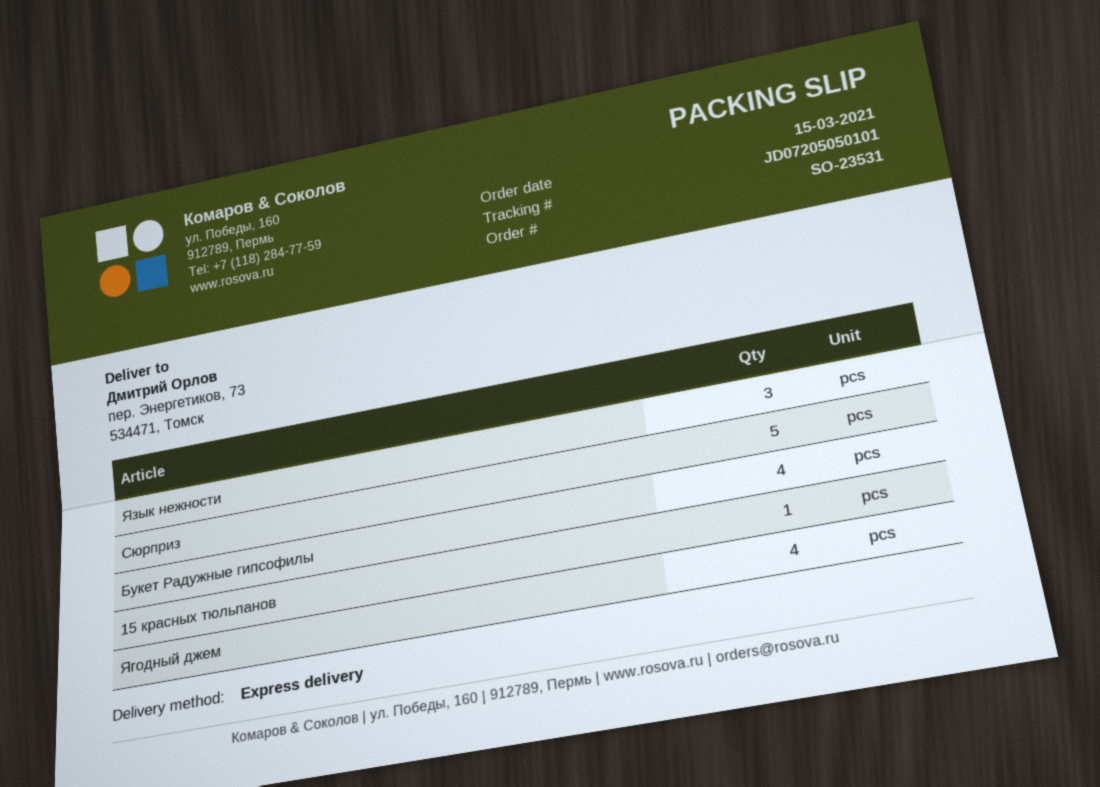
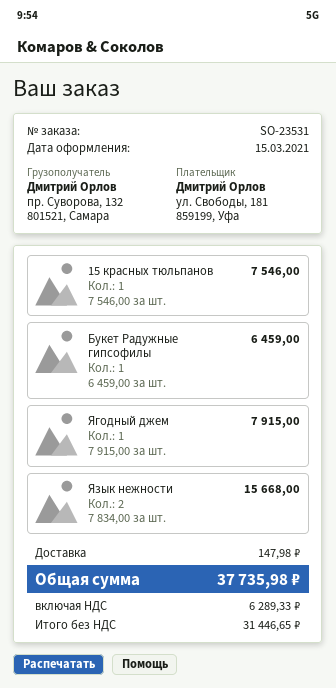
ship to: пер. Энергетиков, 73, 534471, Томск -> пр. Суворова, 132, 801521, Самара
Язык нежности: 3 -> 2
Сюрприз: 5 -> none
Букет Радужные гипсофилы: 4 -> 1
Ягодный джем: 4 -> 1

